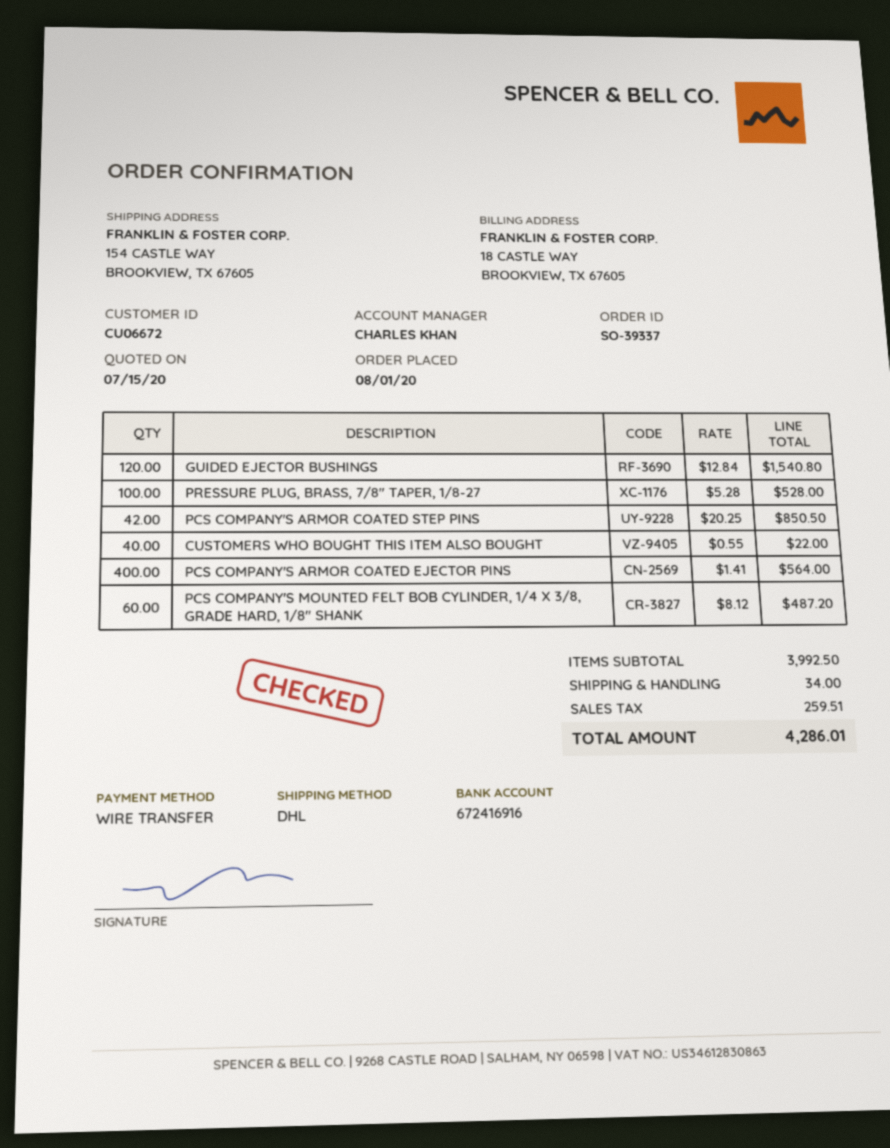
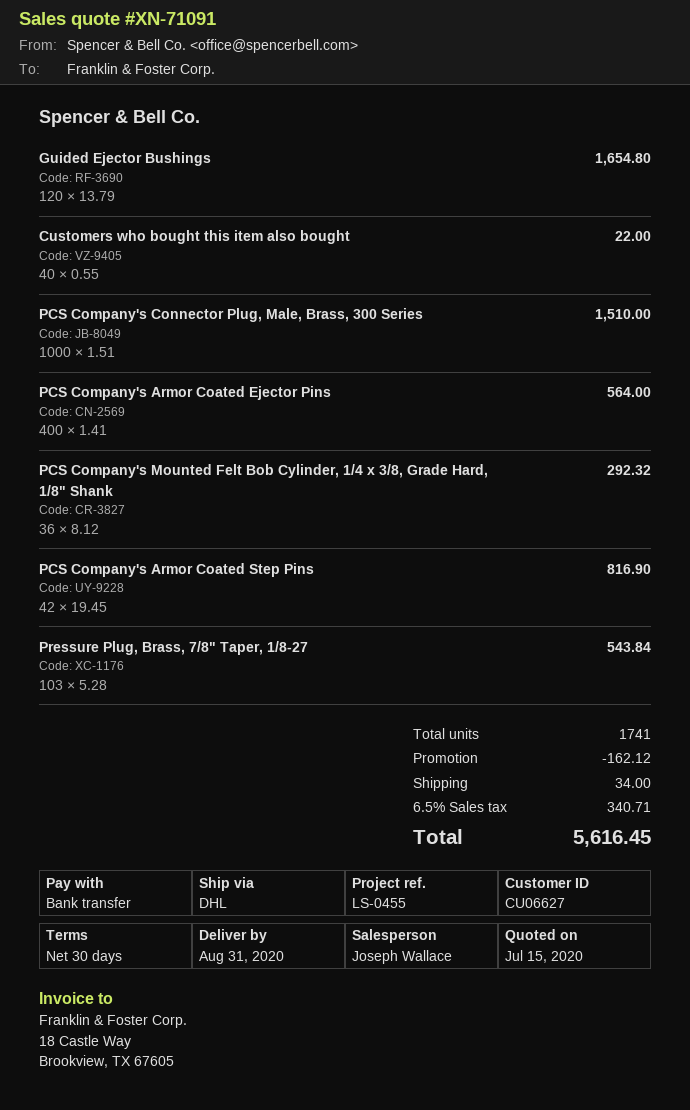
customer number: CU06672 -> CU06627
sales rep: CHARLES KHAN -> Joseph Wallace
GUIDED EJECTOR BUSHINGS: 120 x 12.84 = 1540.80 -> 120 x 13.79 = 1654.80
PRESSURE PLUG, BRASS, 7/8" TAPER, 1/8-27: 100 x 5.28 = 528.00 -> 103 x 5.28 = 543.84
PCS COMPANY'S ARMOR COATED STEP PINS: 42 x 20.25 = 850.50 -> 42 x 19.45 = 816.90
PCS COMPANY'S MOUNTED FELT BOB CYLINDER, 1/4 X 3/8, GRADE HARD, 1/8" SHANK: 60 x 8.12 = 487.20 -> 36 x 8.12 = 292.32
PCS Company's Connector Plug, Male, Brass, 300 Series: none -> 1000 x 1.51 = 1510.00
discount: none -> 162.12
tax: 259.51 -> 340.71
total: 4286.01 -> 5616.45

